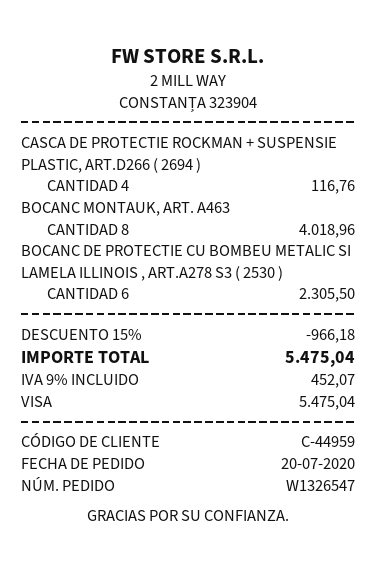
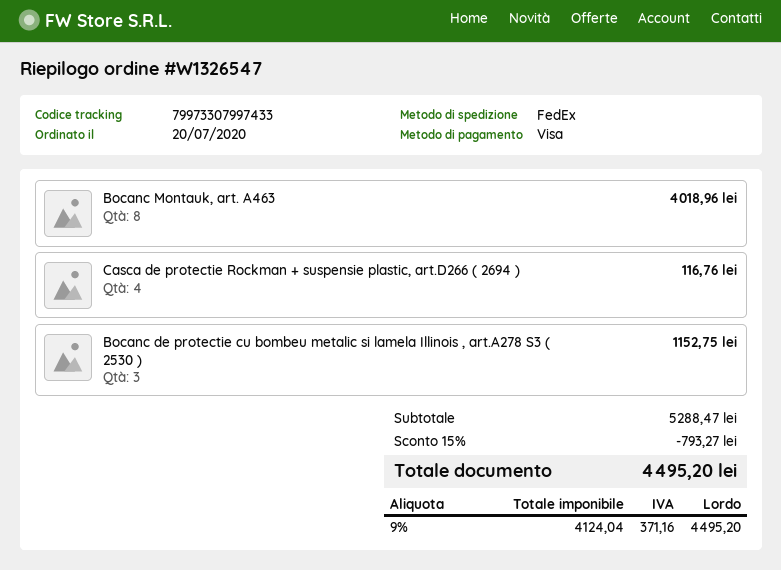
BOCANC DE PROTECTIE CU BOMBEU METALIC SI LAMELA ILLINOIS , ART.A278 S3 ( 2530 ): 6 for 2305.50 -> 3 for 1152.75
discount: 15% = 966.18 -> 15% = 793.27
tax: 9% = 452.07 -> 9% = 371.16
total: 5475.04 -> 4495.20

